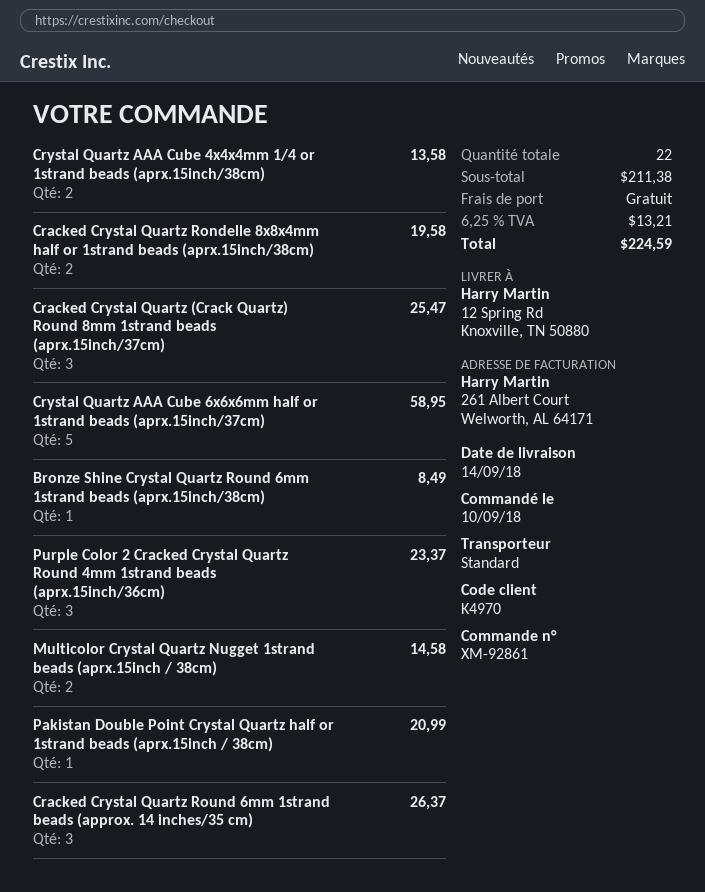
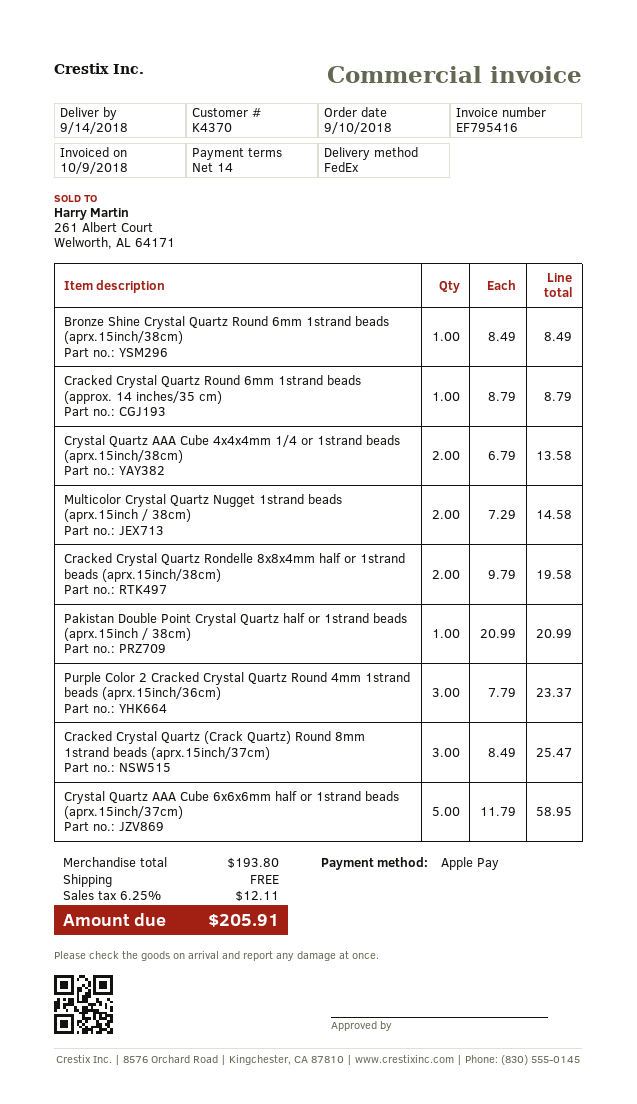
customer number: K4970 -> K4370
shipping method: standard -> FedEx
Cracked Crystal Quartz Round 6mm 1strand beads (approx. 14 inches/35 cm): 3 for 26.37 -> 1 for 8.79
subtotal: 211.38 -> 193.80
tax: 6.25% = 13.21 -> 6.25% = 12.11
total: 224.59 -> 205.91

